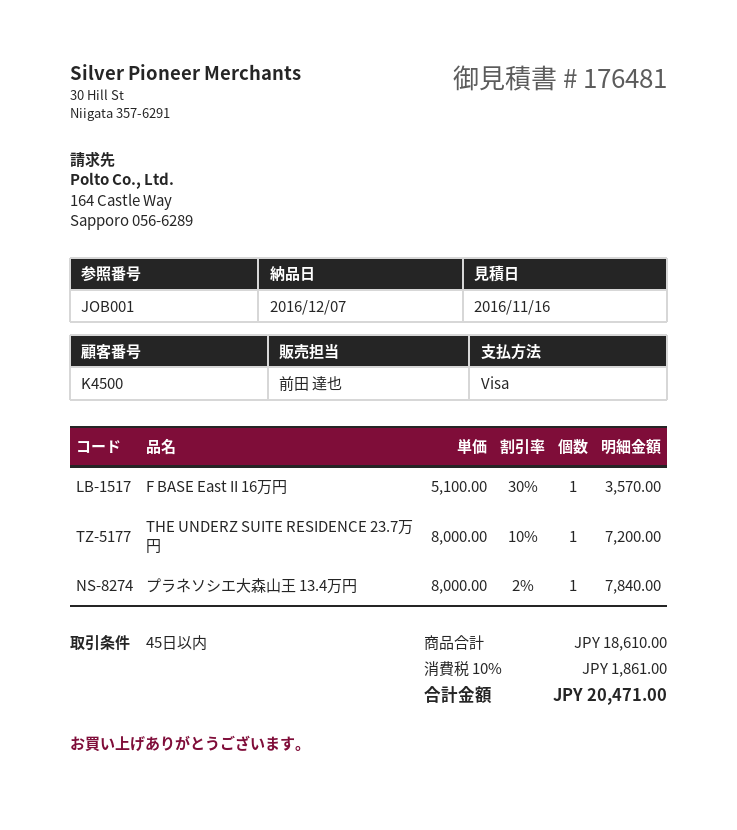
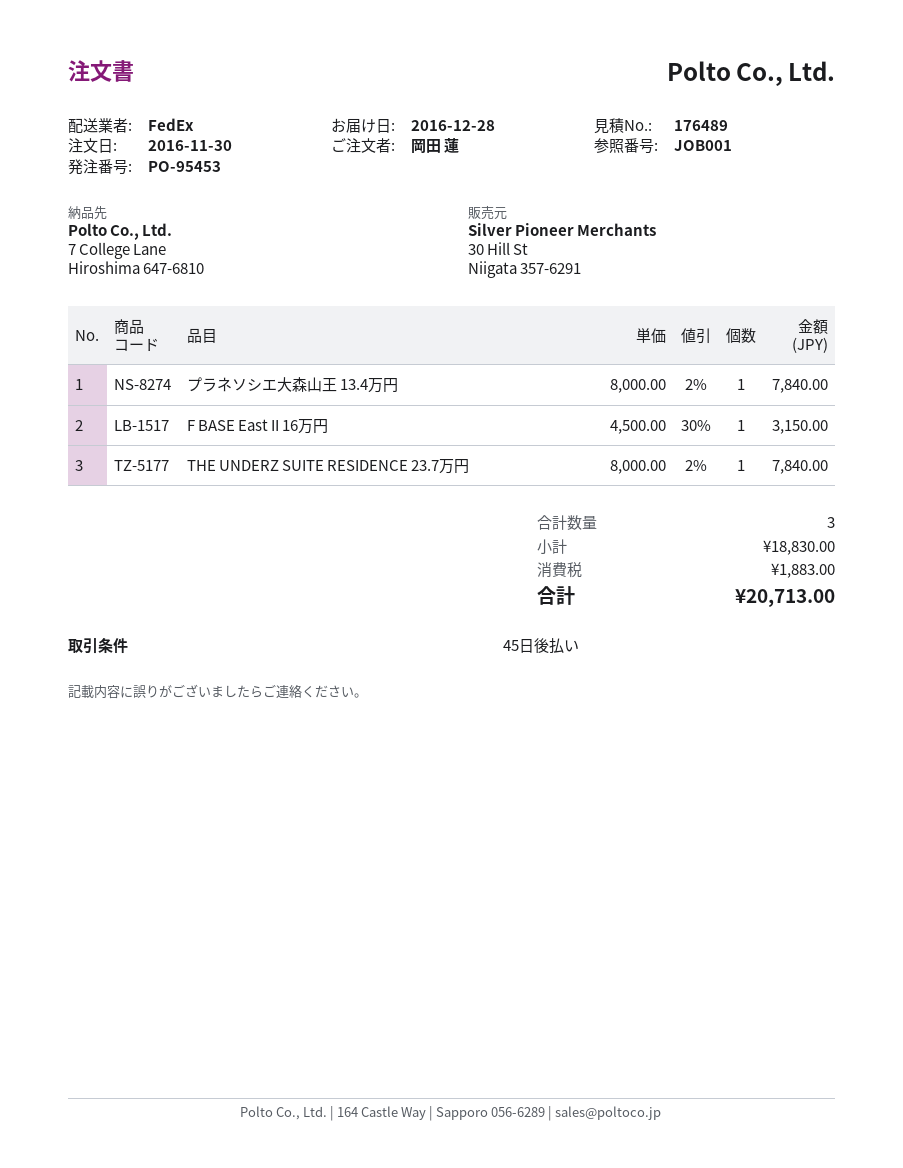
quote number: 176481 -> 176489
delivery date: 2016-12-07 -> 2016-12-28
F BASE East II 16万円: 1 x 5100.00 - 30% = 3570.00 -> 1 x 4500.00 - 30% = 3150.00
THE UNDERZ SUITE RESIDENCE 23.7万円: 1 x 8000.00 - 10% = 7200.00 -> 1 x 8000.00 - 2% = 7840.00
subtotal: 18610.00 -> 18830.00
tax: 1861.00 -> 1883.00
total: 20471.00 -> 20713.00

